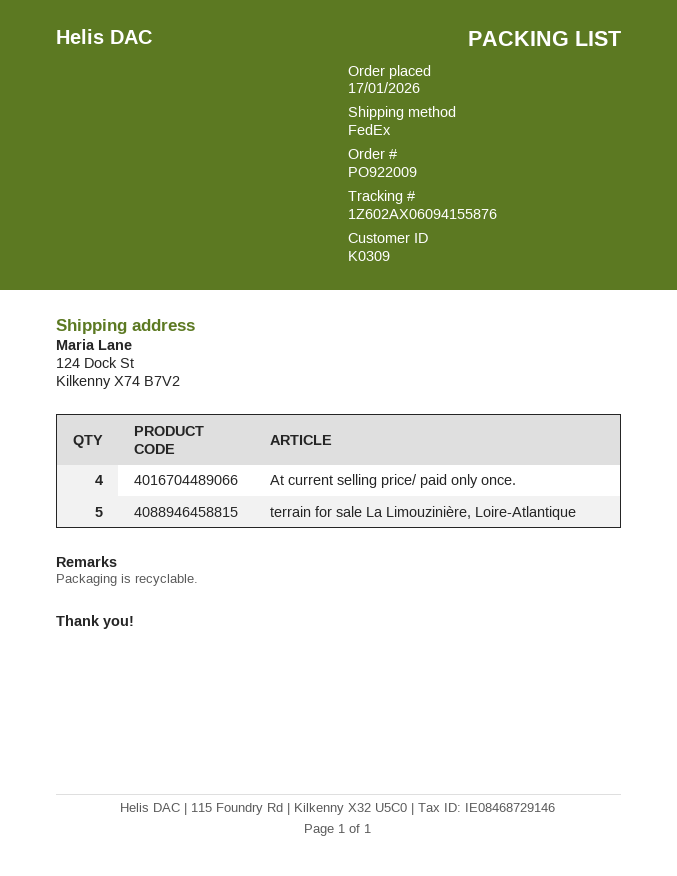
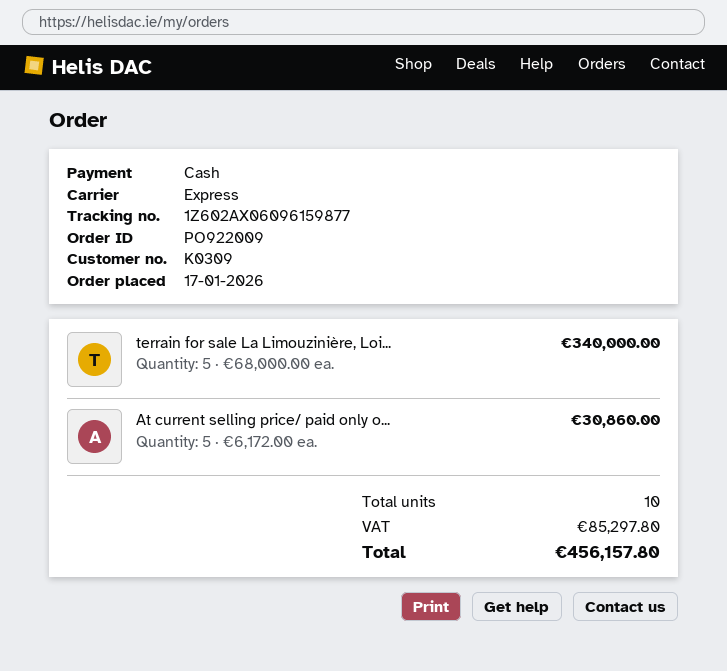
shipping method: FedEx -> express
tracking number: 1Z602AX06094155876 -> 1Z602AX06096159877
At current selling price/ paid only once.: 4 -> 5

